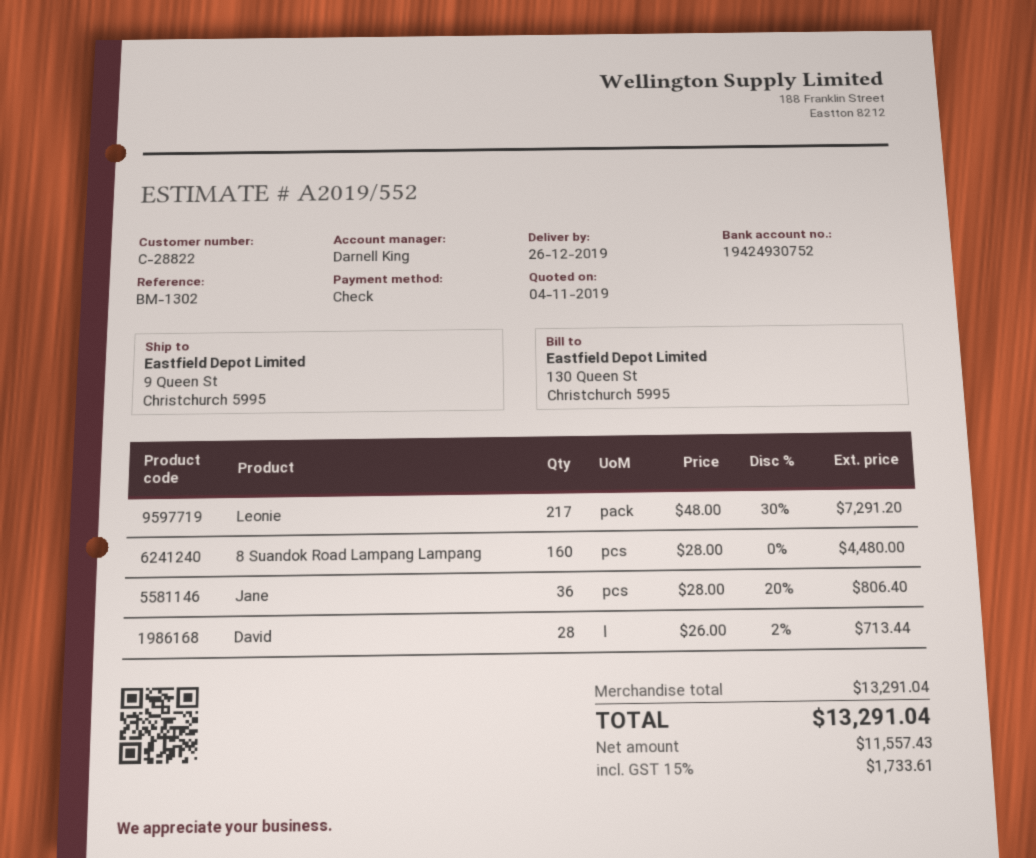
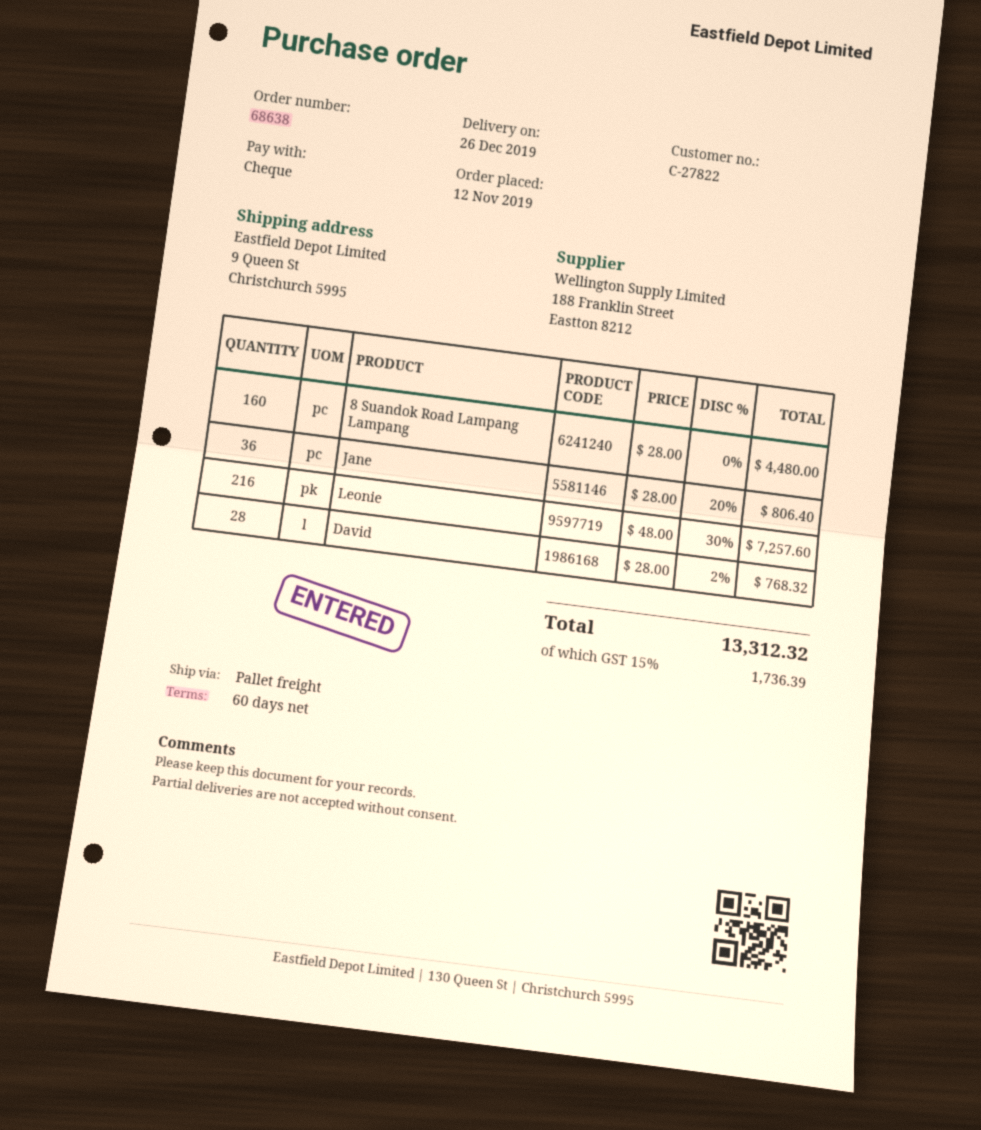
customer number: C-28822 -> C-27822
Leonie: 217 x 48.00 - 30% = 7291.20 -> 216 x 48.00 - 30% = 7257.60
David: 28 x 26.00 - 2% = 713.44 -> 28 x 28.00 - 2% = 768.32
tax: 15% = 1733.61 -> 15% = 1736.39
total: 13291.04 -> 13312.32

